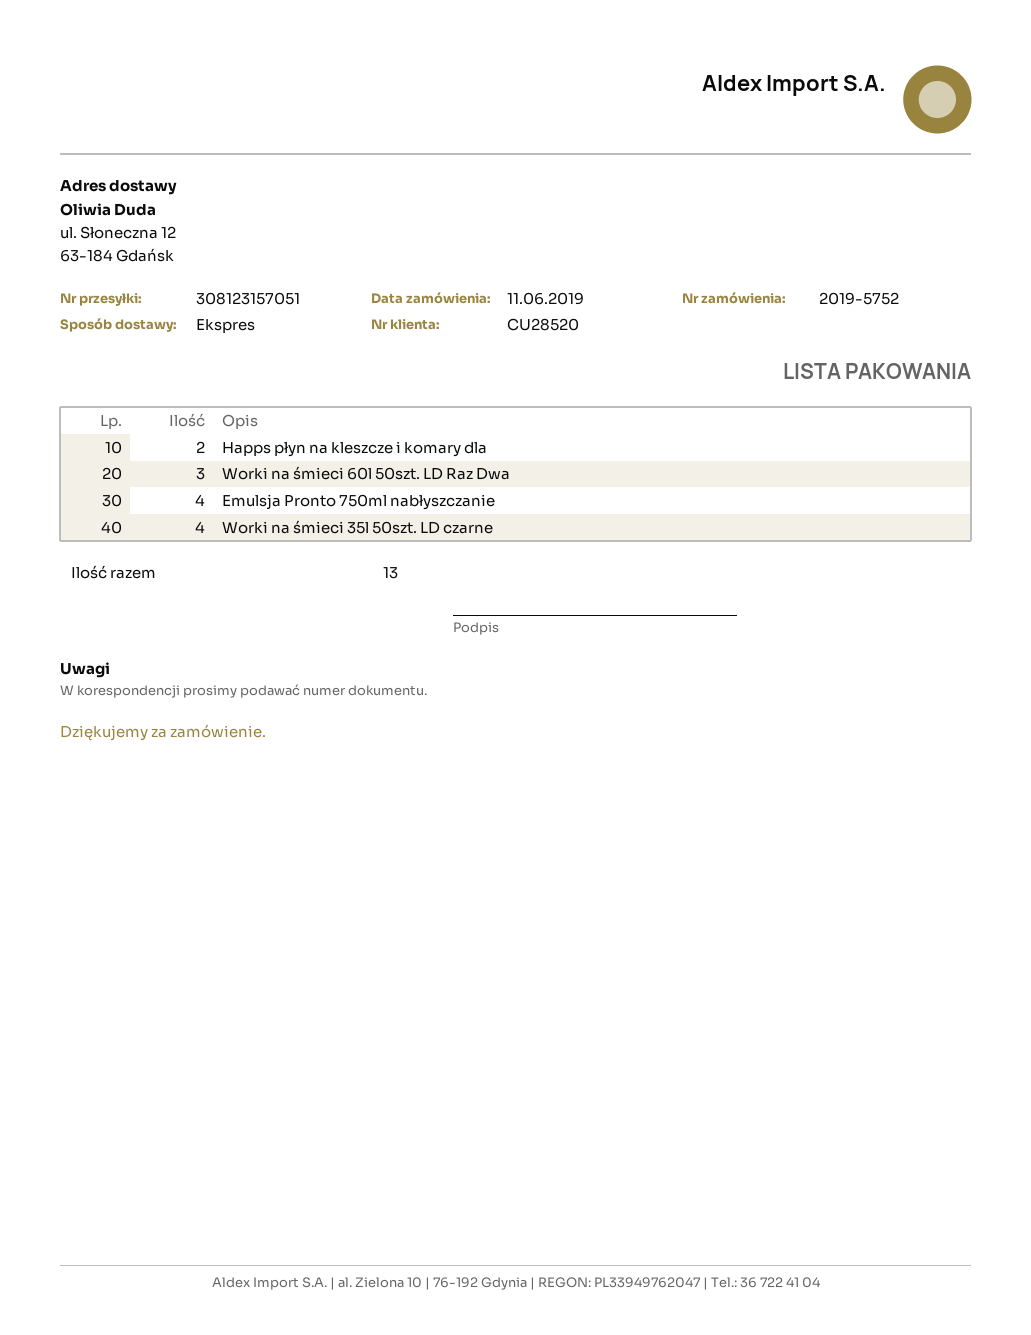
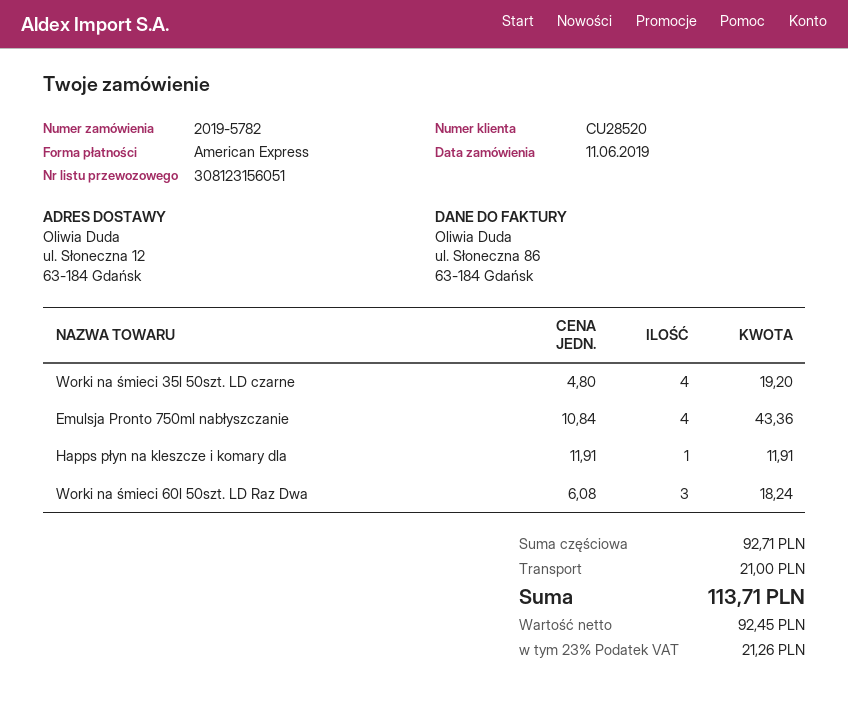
order number: 2019-5752 -> 2019-5782
tracking number: 308123157051 -> 308123156051
Happs płyn na kleszcze i komary dla: 2 -> 1

